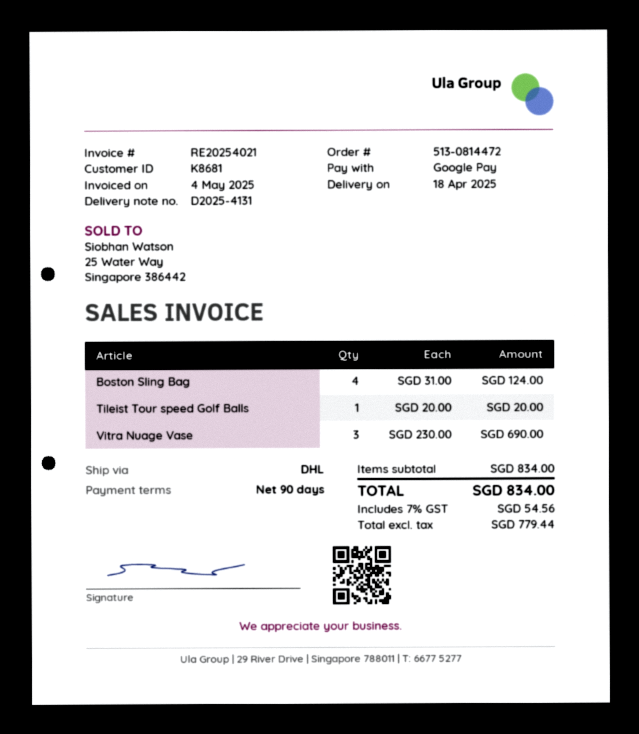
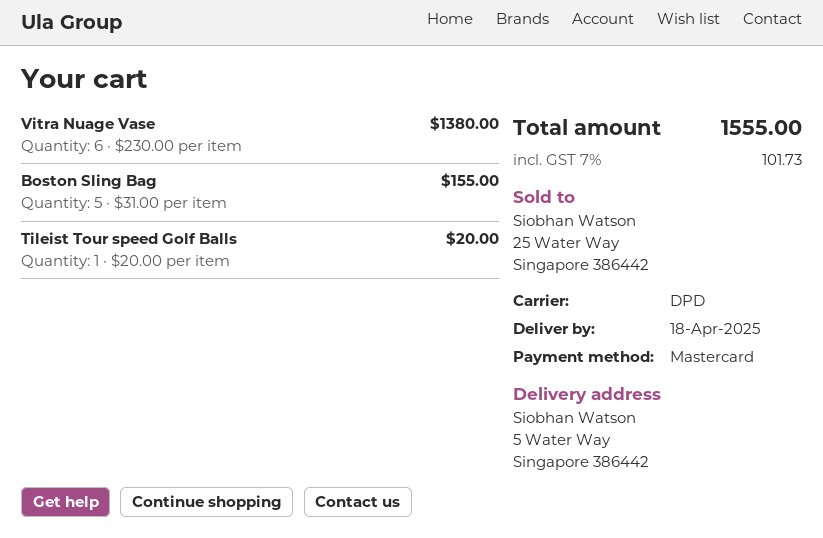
payment method: Google Pay -> Mastercard
shipping method: DHL -> DPD
Boston Sling Bag: 4 x 31.00 = 124.00 -> 5 x 31.00 = 155.00
Vitra Nuage Vase: 3 x 230.00 = 690.00 -> 6 x 230.00 = 1380.00
tax: 7% = 54.56 -> 7% = 101.73
total: 834.00 -> 1555.00

